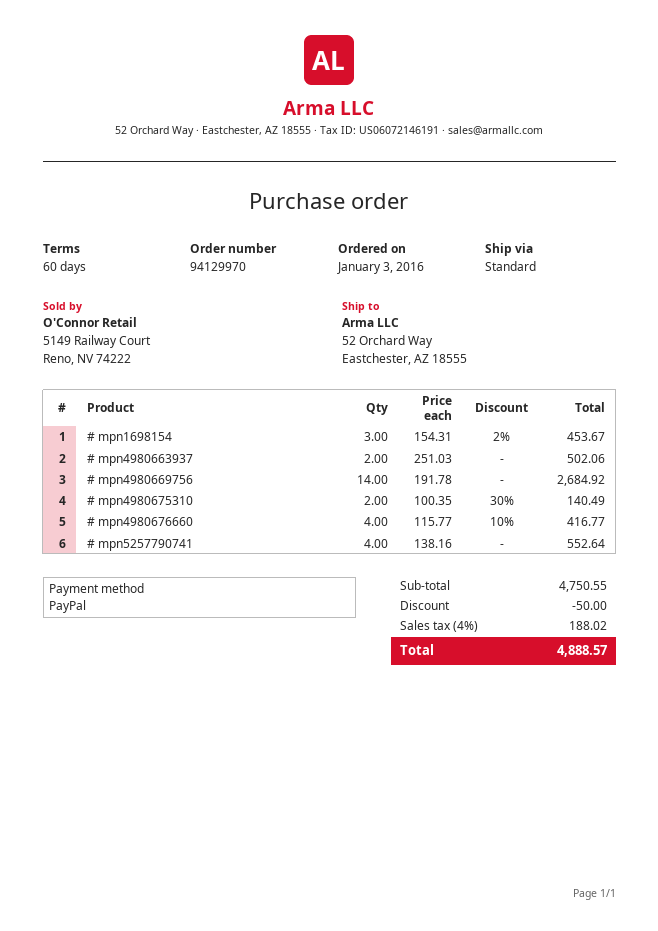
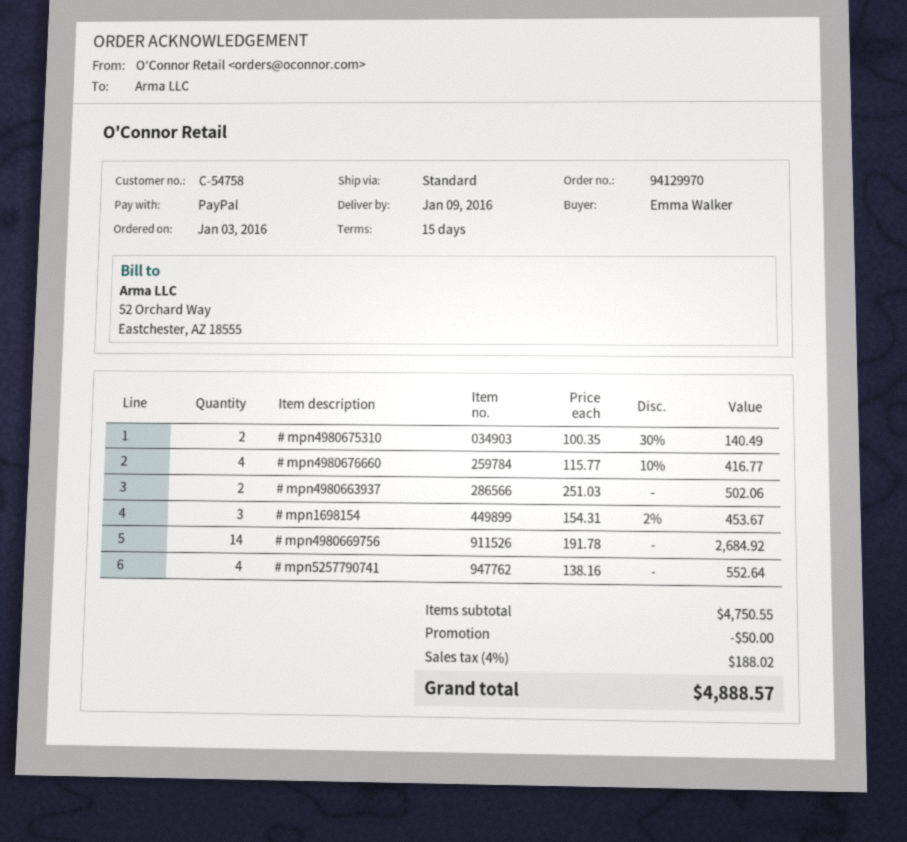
payment terms: 60 days -> 15 days

